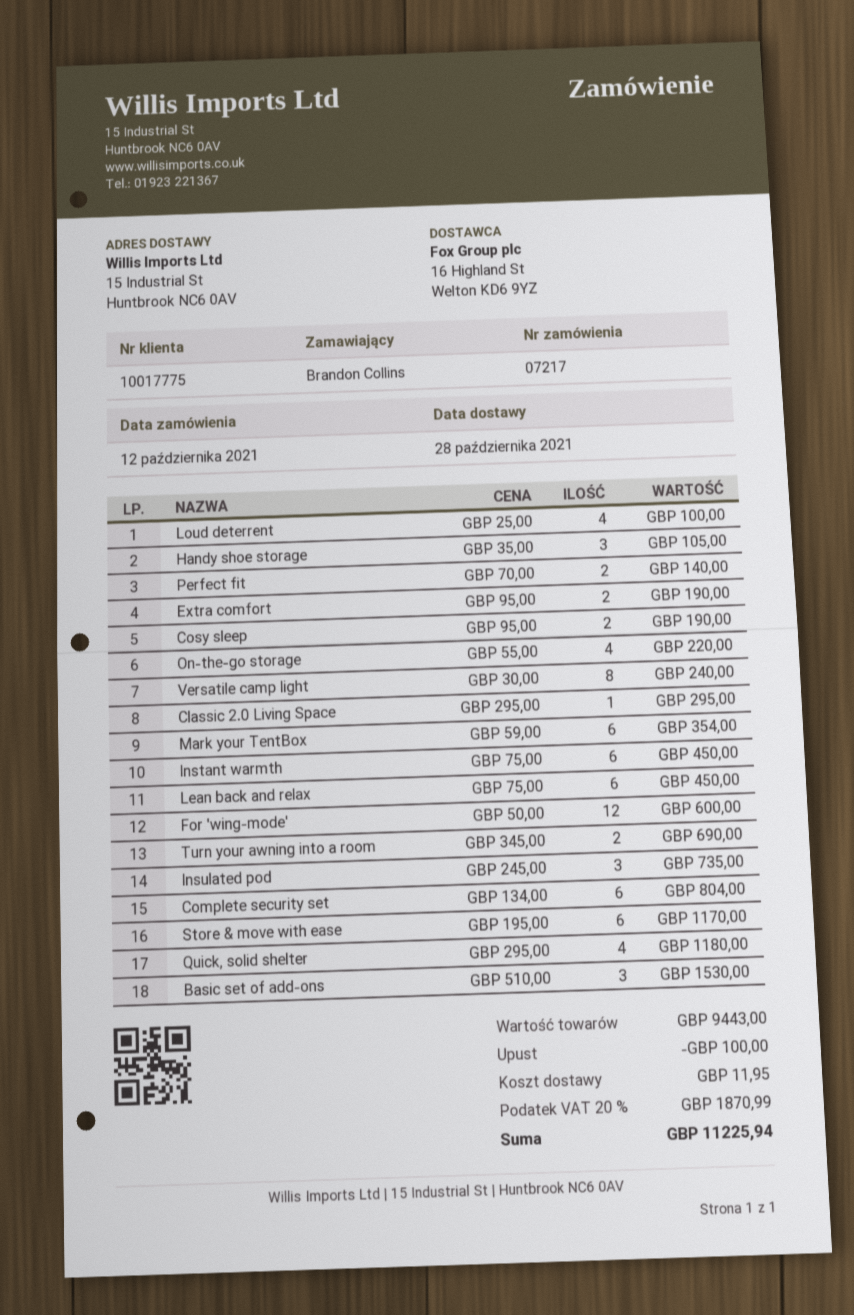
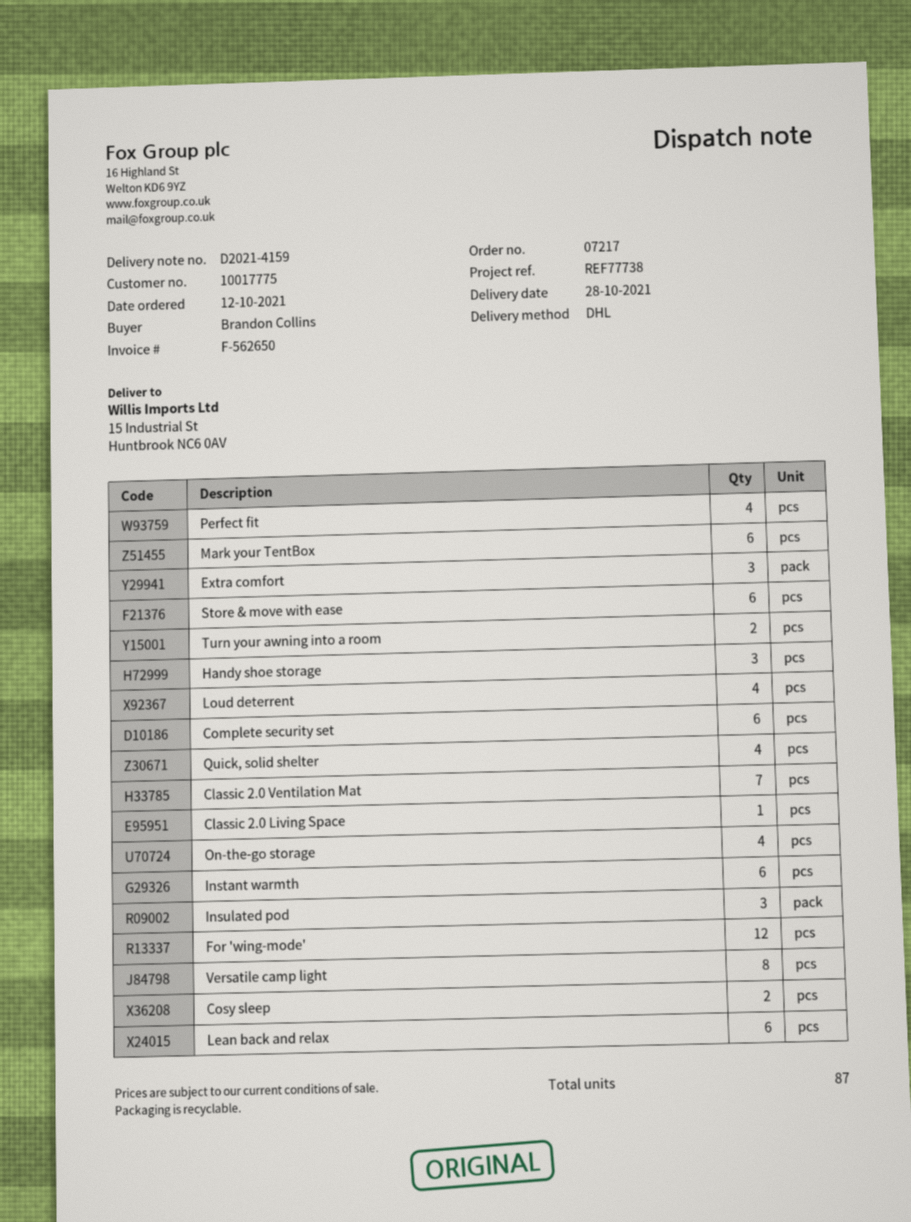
Perfect fit: 2 -> 4
Extra comfort: 2 -> 3
Basic set of add-ons: 3 -> none
Classic 2.0 Ventilation Mat: none -> 7

